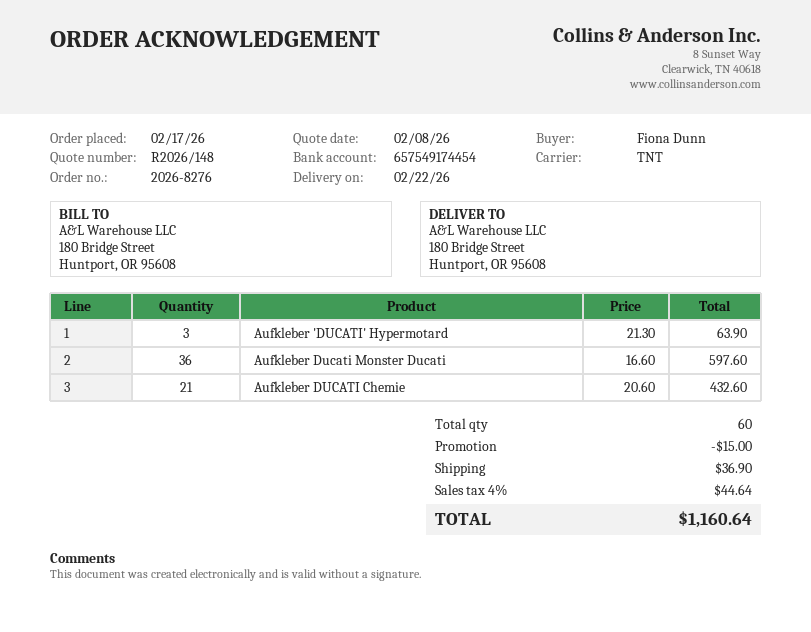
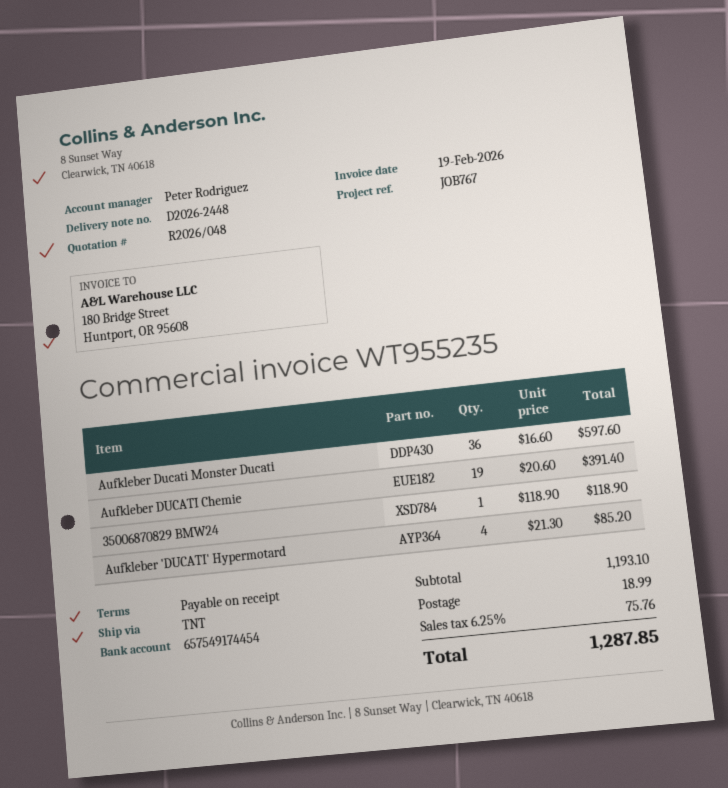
quote number: R2026/148 -> R2026/048
Aufkleber 'DUCATI' Hypermotard: 3 x 21.30 = 63.90 -> 4 x 21.30 = 85.20
Aufkleber DUCATI Chemie: 21 x 20.60 = 432.60 -> 19 x 20.60 = 391.40
35006870829 BMW24: none -> 1 x 118.90 = 118.90
discount: 15.00 -> none
shipping: 36.90 -> 18.99
tax: 4% = 44.64 -> 6.25% = 75.76
total: 1160.64 -> 1287.85

